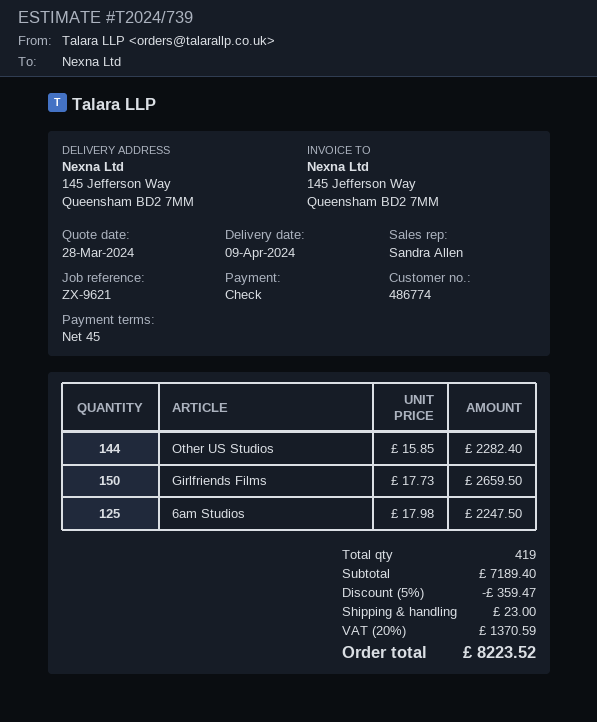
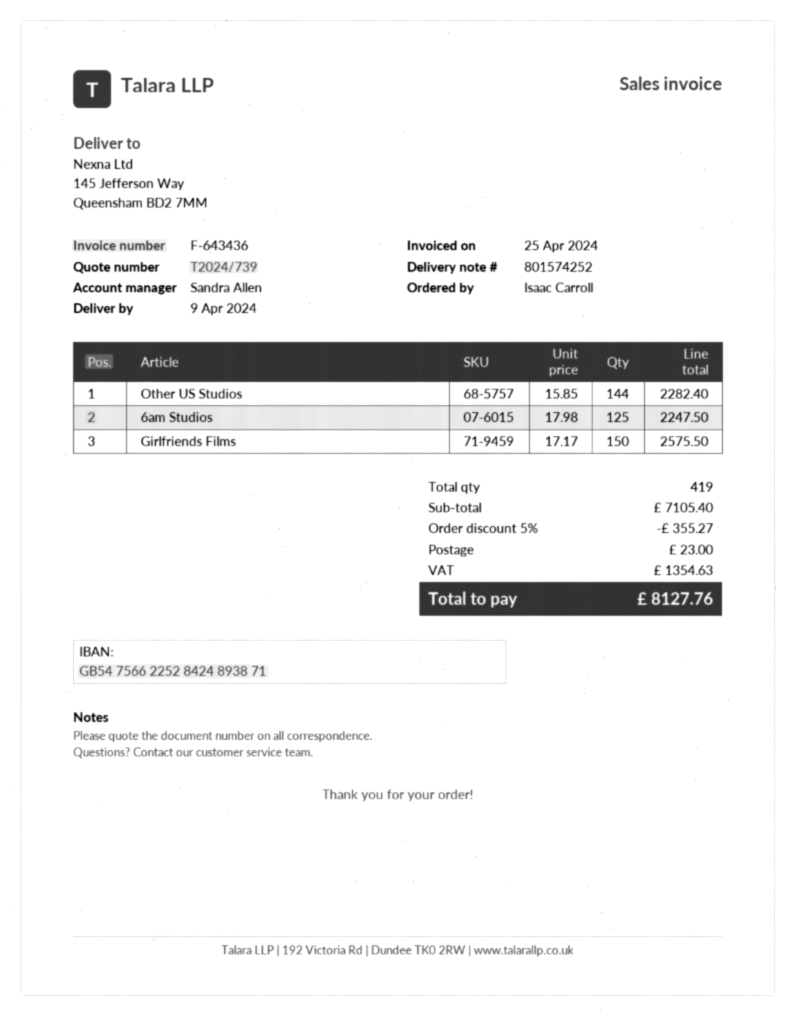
Girlfriends Films: 150 x 17.73 = 2659.50 -> 150 x 17.17 = 2575.50
subtotal: 7189.40 -> 7105.40
discount: 5% = 359.47 -> 5% = 355.27
tax: 1370.59 -> 1354.63
total: 8223.52 -> 8127.76

